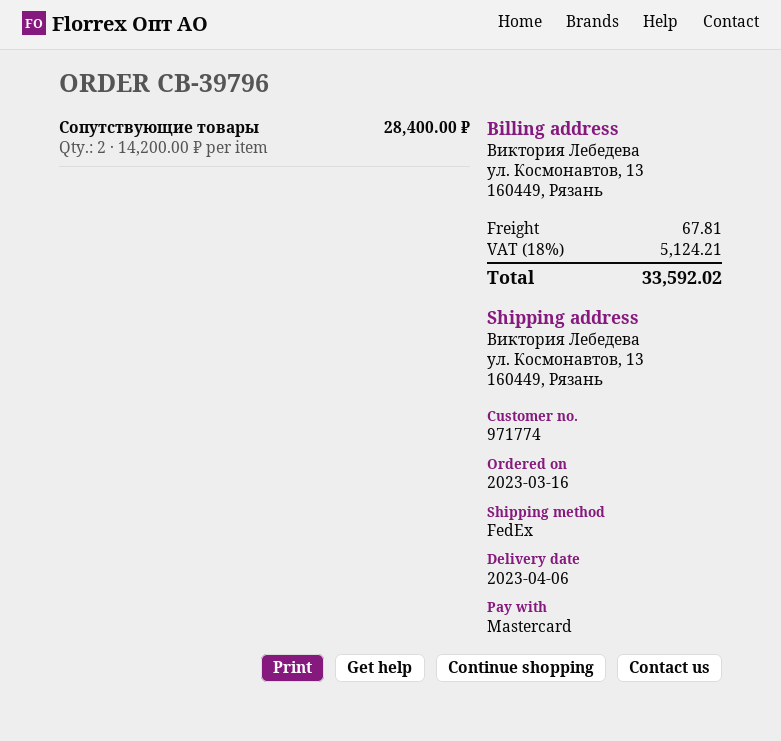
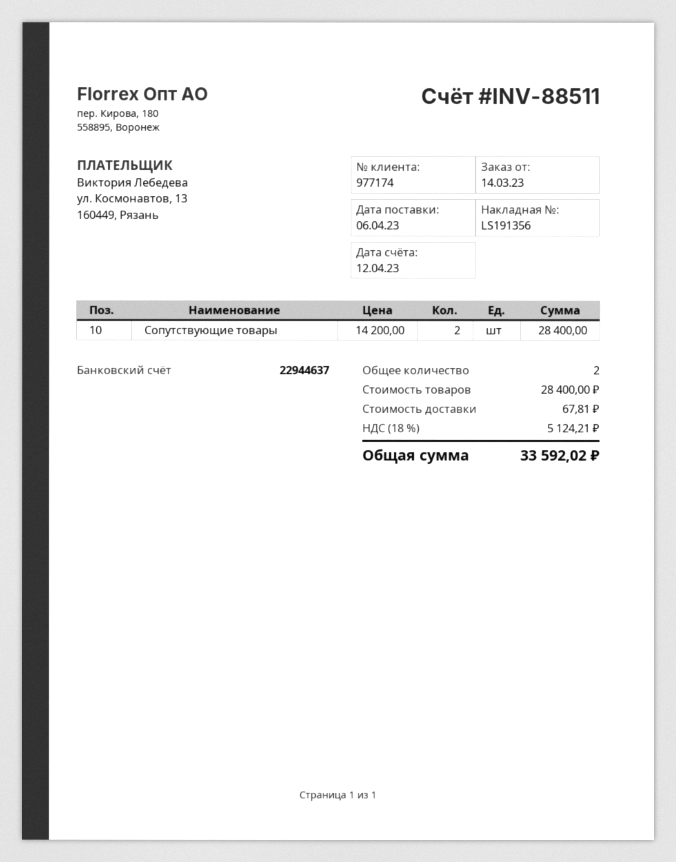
order date: 2023-03-16 -> 2023-03-14
customer number: 971774 -> 977174

